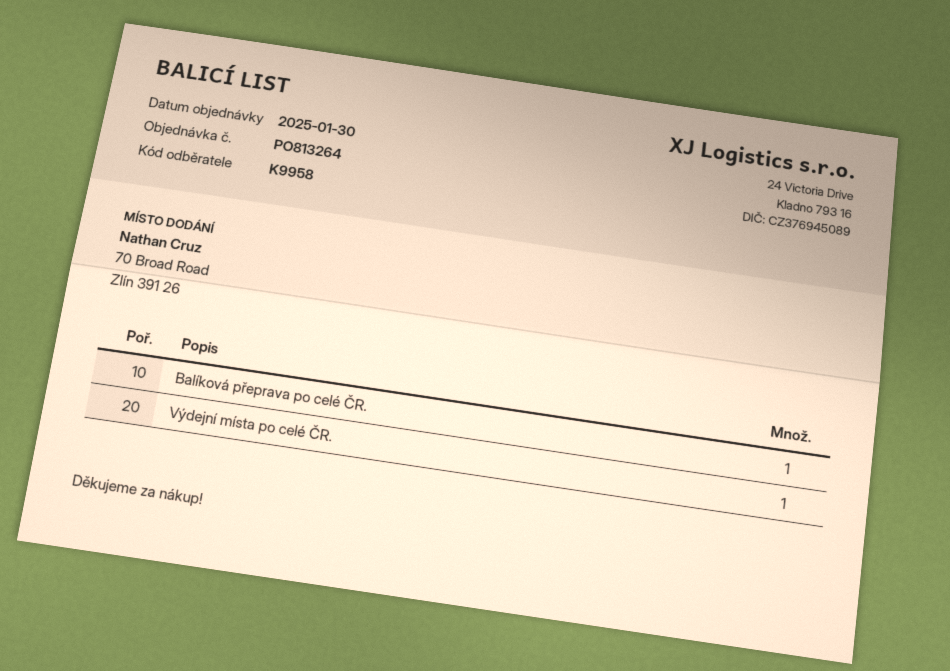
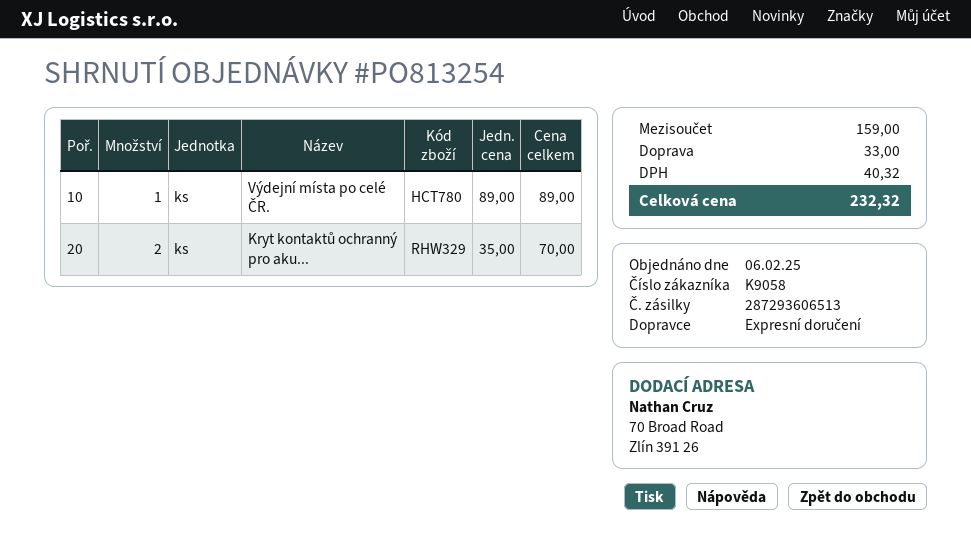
order number: PO813264 -> PO813254
order date: 2025-01-30 -> 2025-02-06
customer number: K9958 -> K9058
Balíková přeprava po celé ČR.: 1 -> none
Kryt kontaktů ochranný pro aku...: none -> 2

